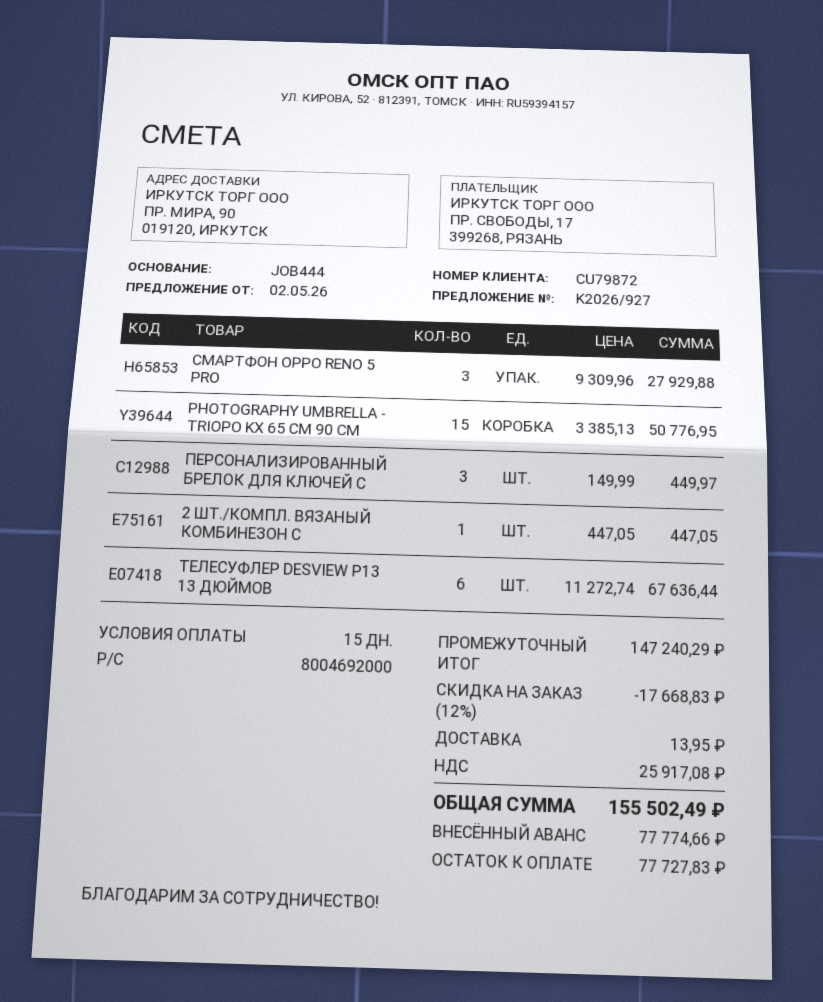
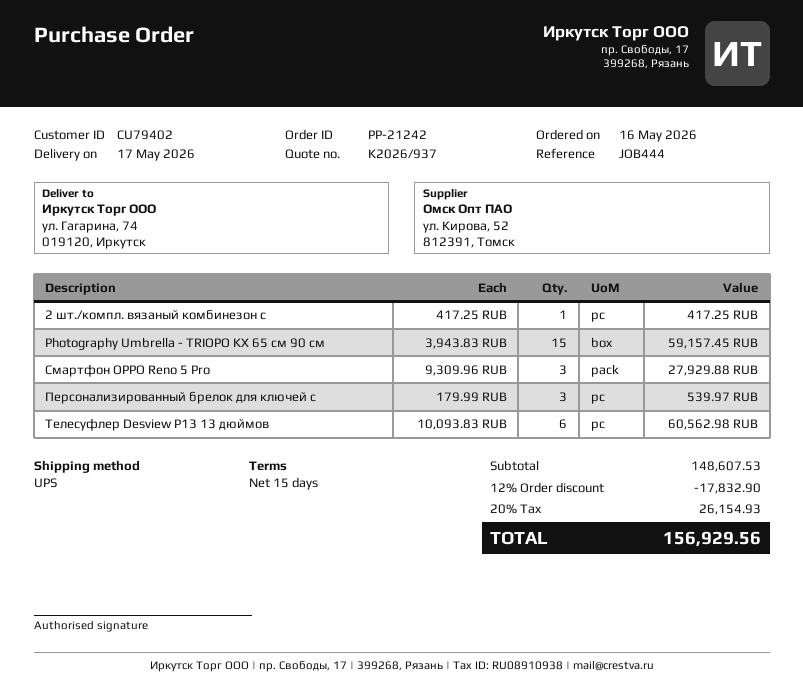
quote number: K2026/927 -> K2026/937
customer number: CU79872 -> CU79402
ship to: ПР. МИРА, 90, 019120, ИРКУТСК -> ул. Гагарина, 74, 019120, Иркутск
PHOTOGRAPHY UMBRELLA - TRIOPO KX 65 СМ 90 СМ: 15 x 3385.13 = 50776.95 -> 15 x 3943.83 = 59157.45
ПЕРСОНАЛИЗИРОВАННЫЙ БРЕЛОК ДЛЯ КЛЮЧЕЙ С: 3 x 149.99 = 449.97 -> 3 x 179.99 = 539.97
2 ШТ./КОМПЛ. ВЯЗАНЫЙ КОМБИНЕЗОН С: 1 x 447.05 = 447.05 -> 1 x 417.25 = 417.25
ТЕЛЕСУФЛЕР DESVIEW P13 13 ДЮЙМОВ: 6 x 11272.74 = 67636.44 -> 6 x 10093.83 = 60562.98
subtotal: 147240.29 -> 148607.53
discount: 12% = 17668.83 -> 12% = 17832.90
shipping: 13.95 -> none
tax: 25917.08 -> 26154.93
total: 155502.49 -> 156929.56

